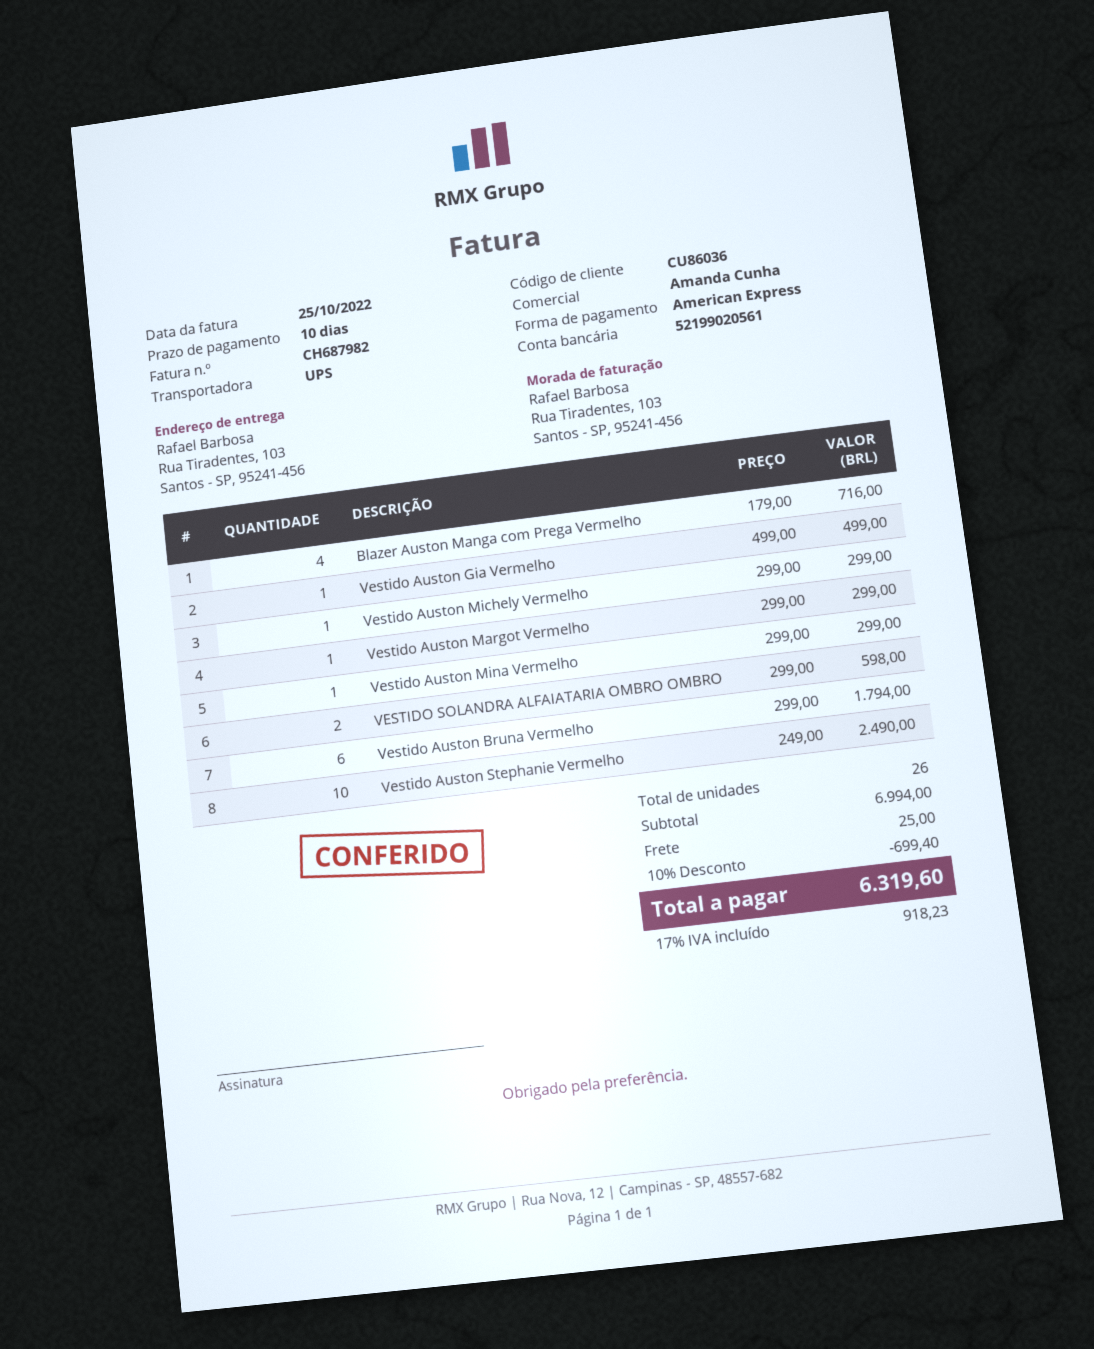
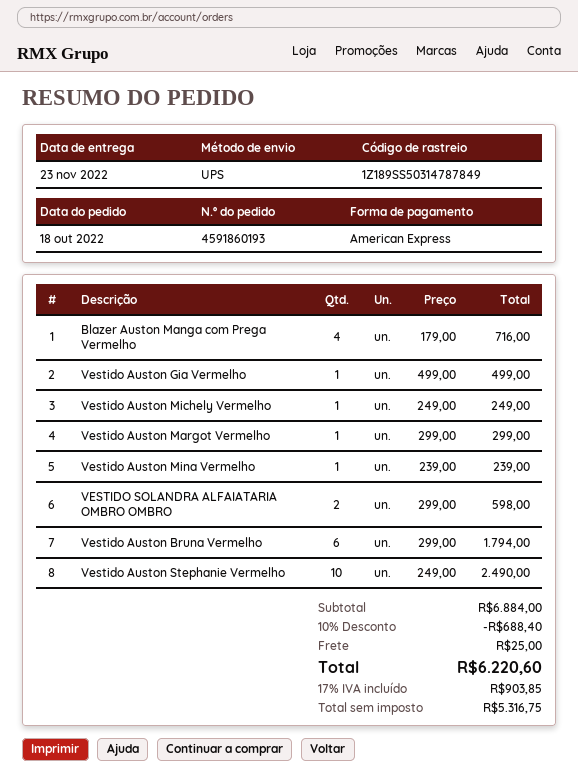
Vestido Auston Michely Vermelho: 1 x 299.00 = 299.00 -> 1 x 249.00 = 249.00
Vestido Auston Mina Vermelho: 1 x 299.00 = 299.00 -> 1 x 239.00 = 239.00
subtotal: 6994.00 -> 6884.00
discount: 10% = 699.40 -> 10% = 688.40
tax: 17% = 918.23 -> 17% = 903.85
total: 6319.60 -> 6220.60

